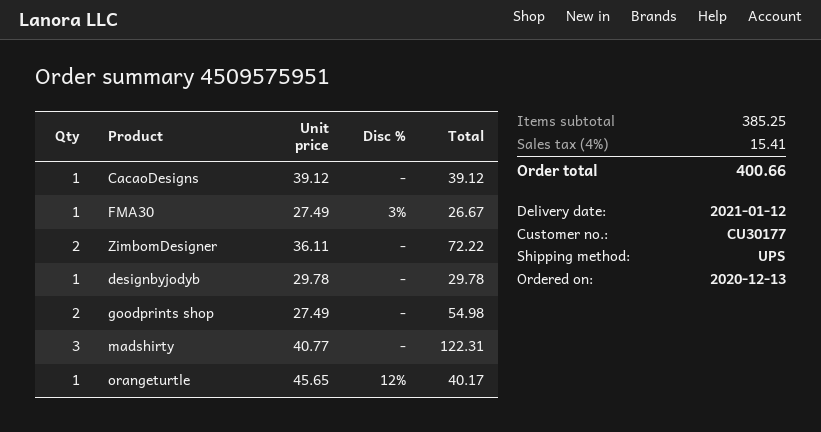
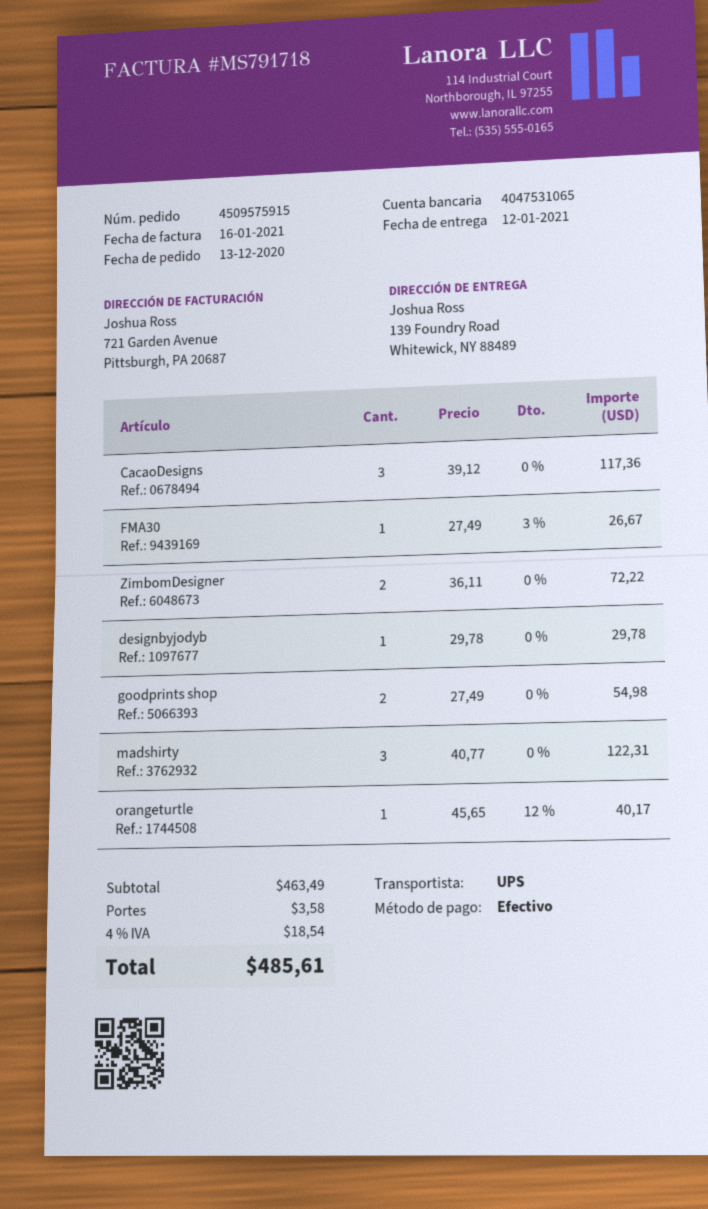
order number: 4509575951 -> 4509575915
CacaoDesigns: 1 x 39.12 = 39.12 -> 3 x 39.12 = 117.36
subtotal: 385.25 -> 463.49
shipping: none -> 3.58
tax: 4% = 15.41 -> 4% = 18.54
total: 400.66 -> 485.61

